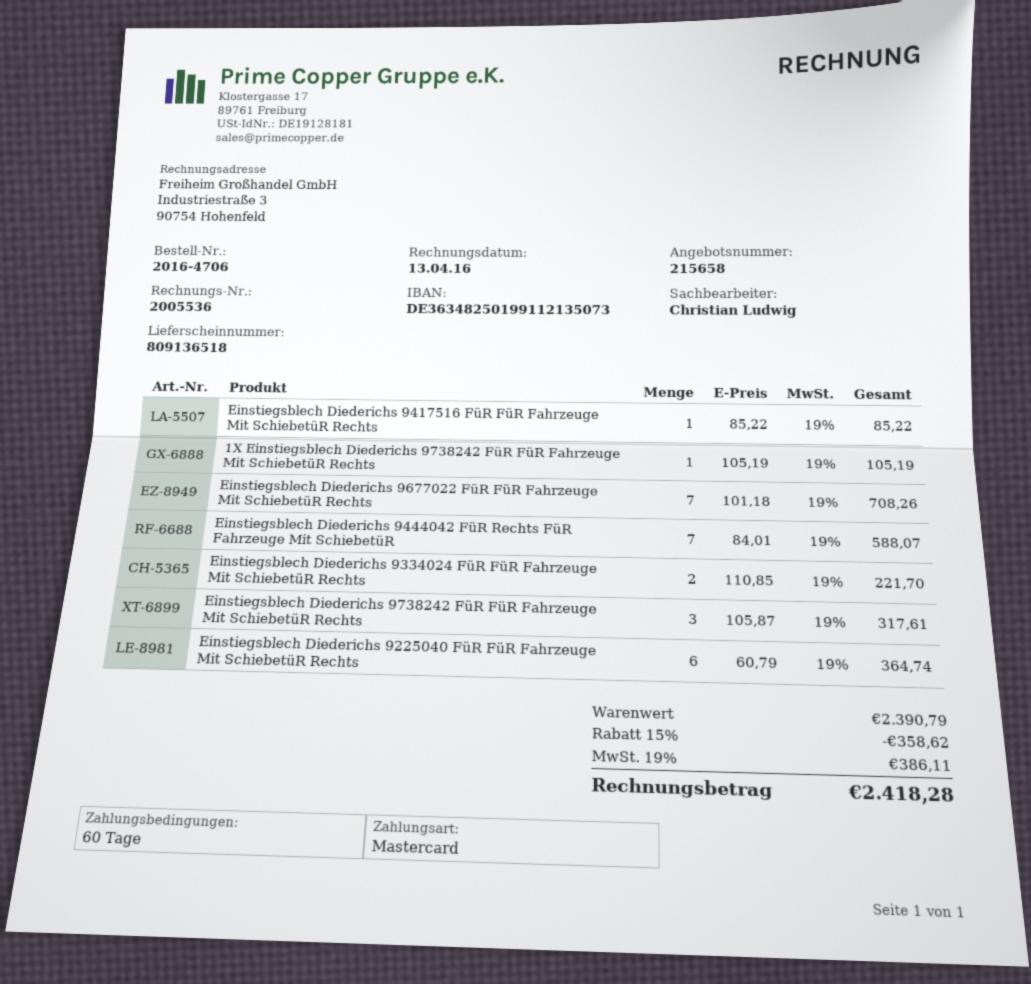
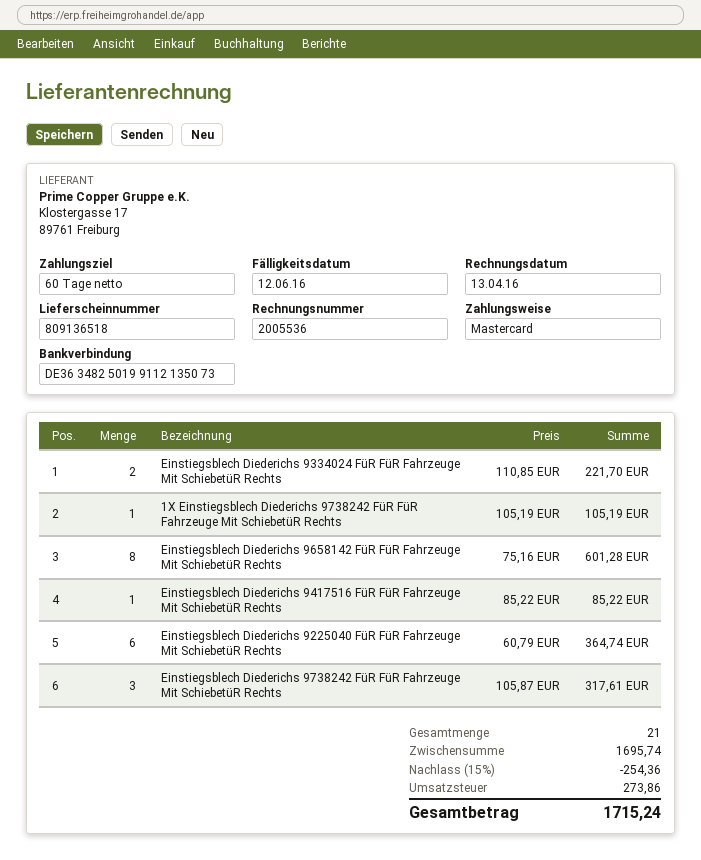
Einstiegsblech Diederichs 9677022 FüR FüR Fahrzeuge Mit SchiebetüR Rechts: 7 x 101.18 = 708.26 -> none
Einstiegsblech Diederichs 9444042 FüR Rechts FüR Fahrzeuge Mit SchiebetüR: 7 x 84.01 = 588.07 -> none
Einstiegsblech Diederichs 9658142 FüR FüR Fahrzeuge Mit SchiebetüR Rechts: none -> 8 x 75.16 = 601.28
subtotal: 2390.79 -> 1695.74
discount: 15% = 358.62 -> 15% = 254.36
tax: 386.11 -> 273.86
total: 2418.28 -> 1715.24

